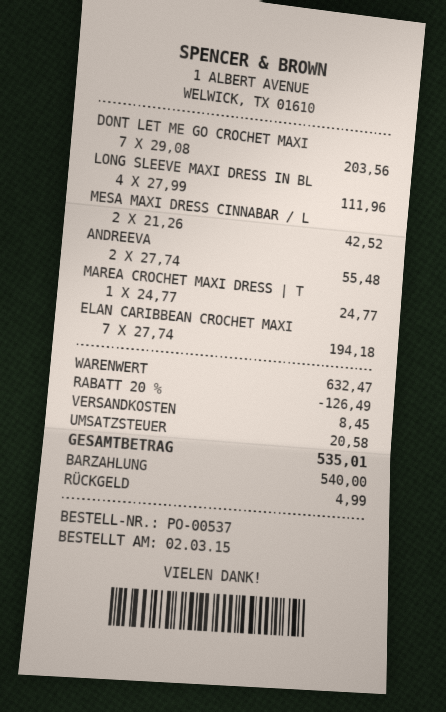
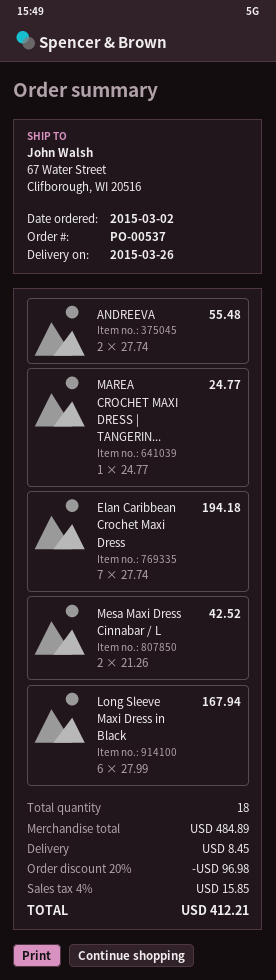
DONT LET ME GO CROCHET MAXI: 7 x 29.08 = 203.56 -> none
LONG SLEEVE MAXI DRESS IN BL: 4 x 27.99 = 111.96 -> 6 x 27.99 = 167.94
subtotal: 632.47 -> 484.89
discount: 20% = 126.49 -> 20% = 96.98
tax: 20.58 -> 15.85
total: 535.01 -> 412.21

